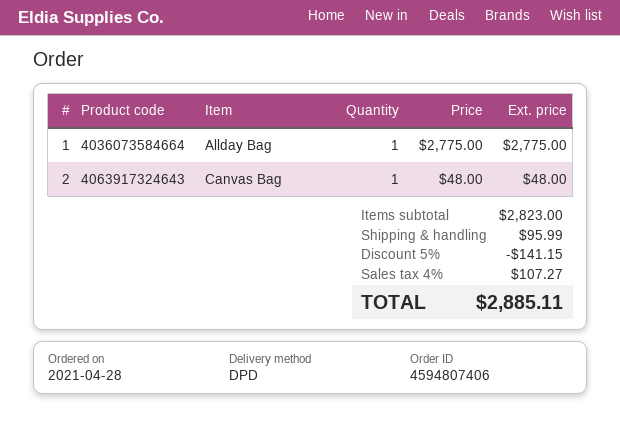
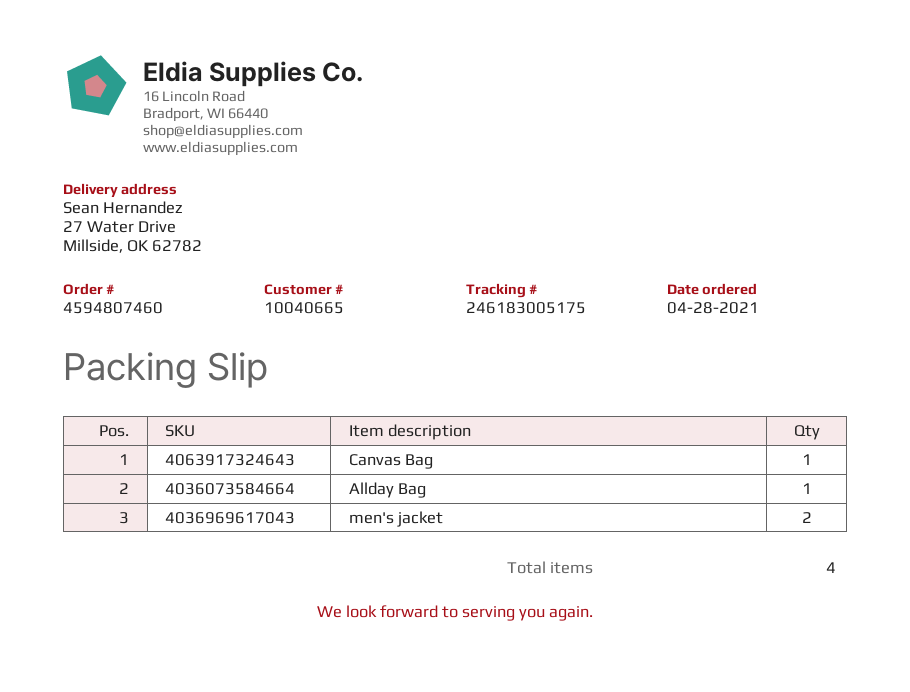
order number: 4594807406 -> 4594807460
men's jacket: none -> 2

